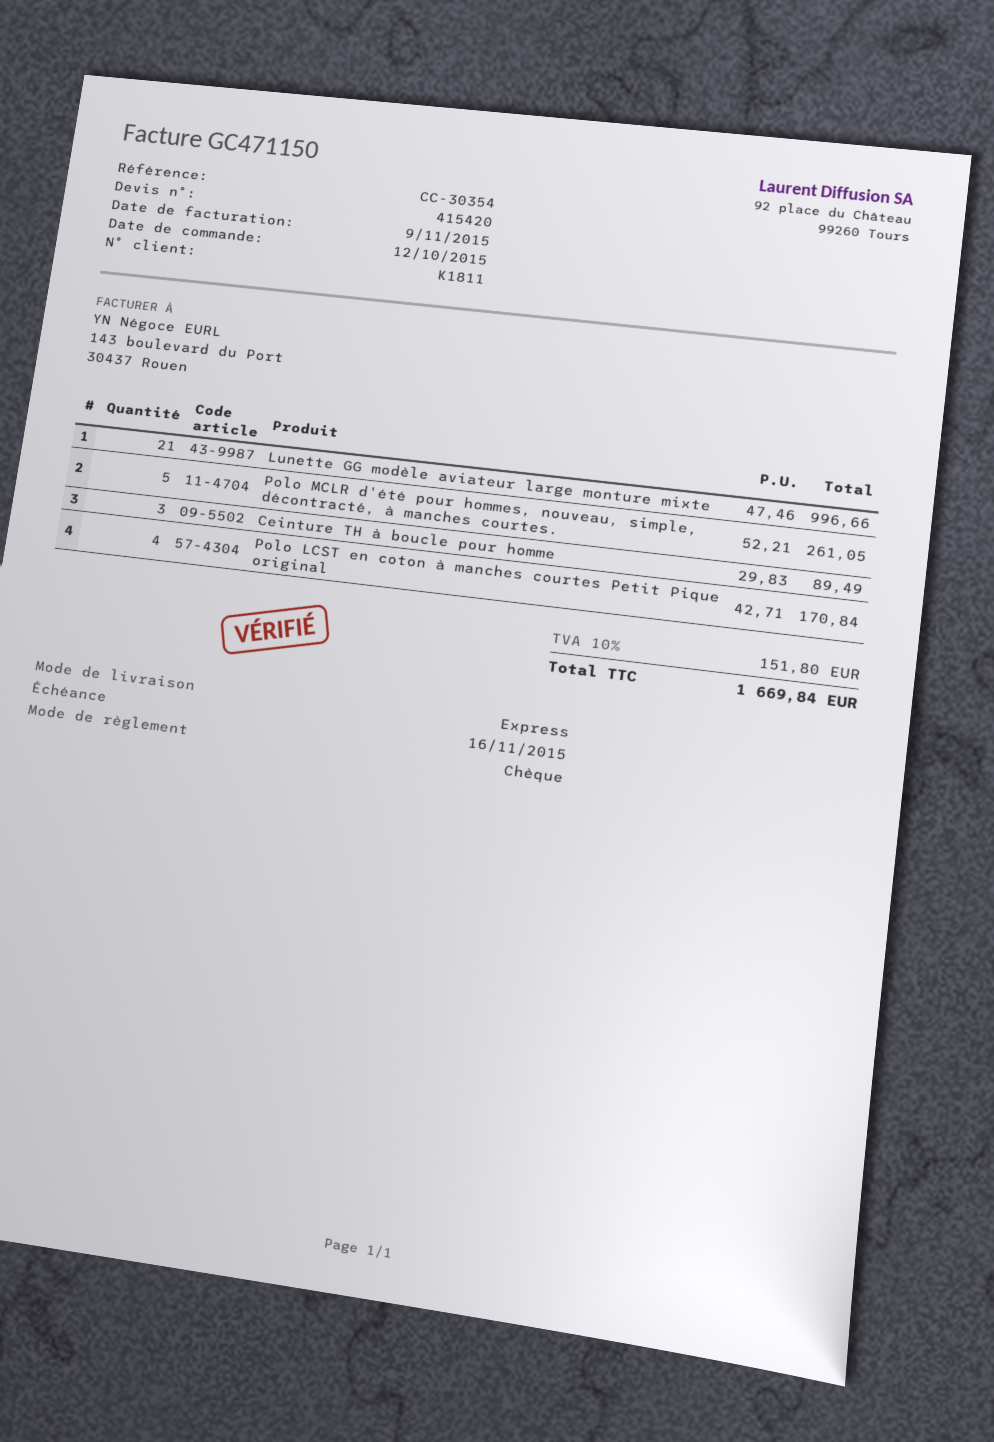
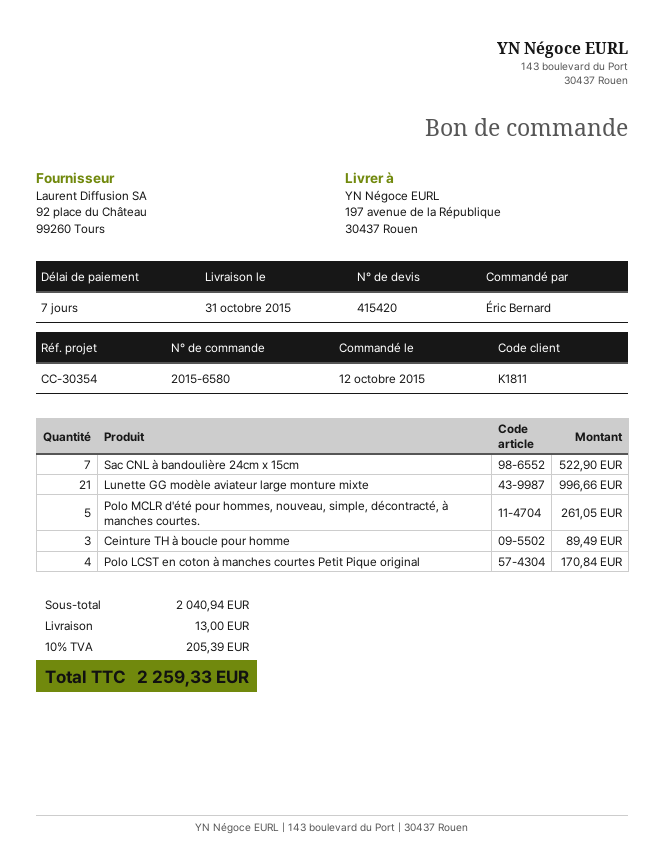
Sac CNL à bandoulière 24cm x 15cm: none -> 7 for 522.90
shipping: none -> 13.00
tax: 10% = 151.80 -> 10% = 205.39
total: 1669.84 -> 2259.33

